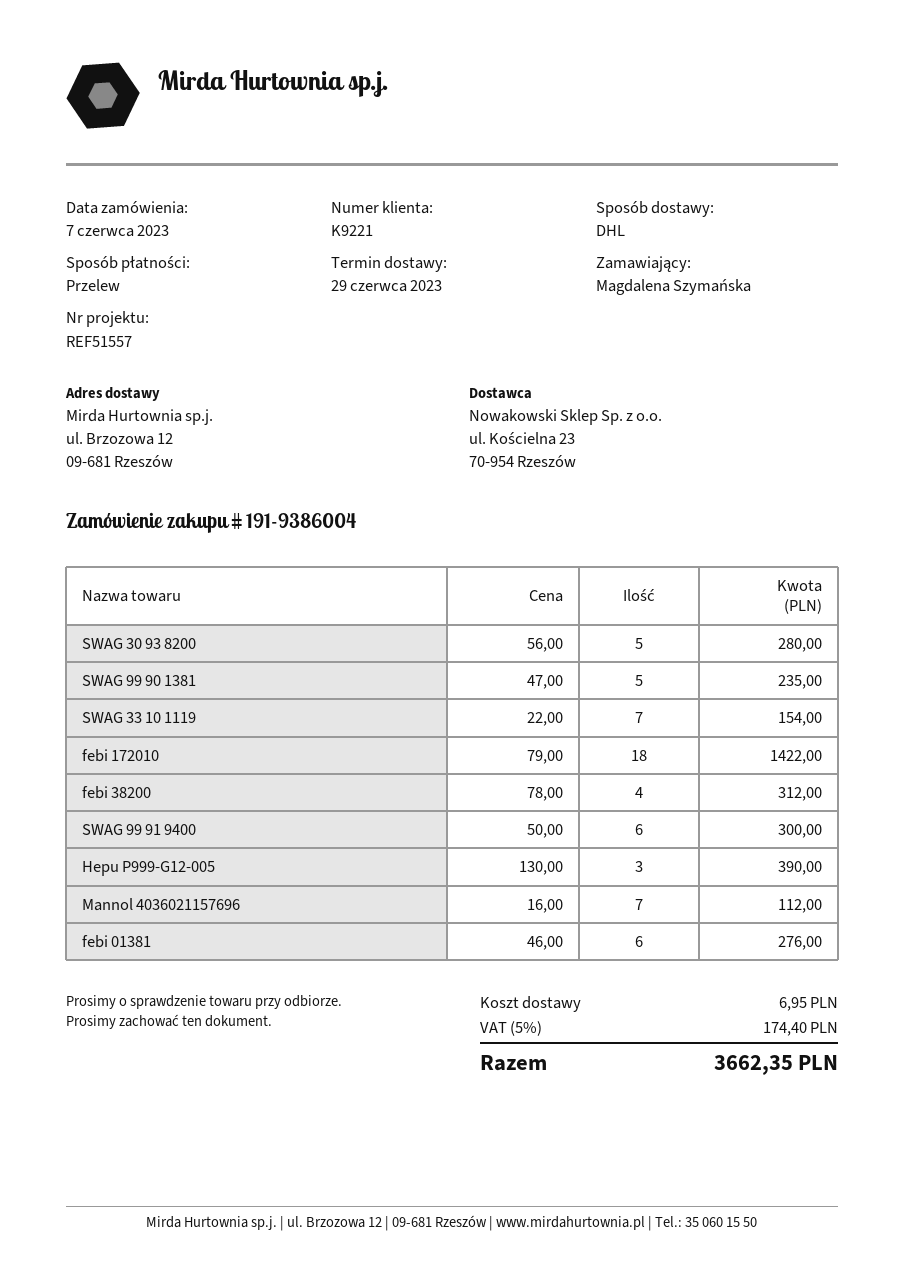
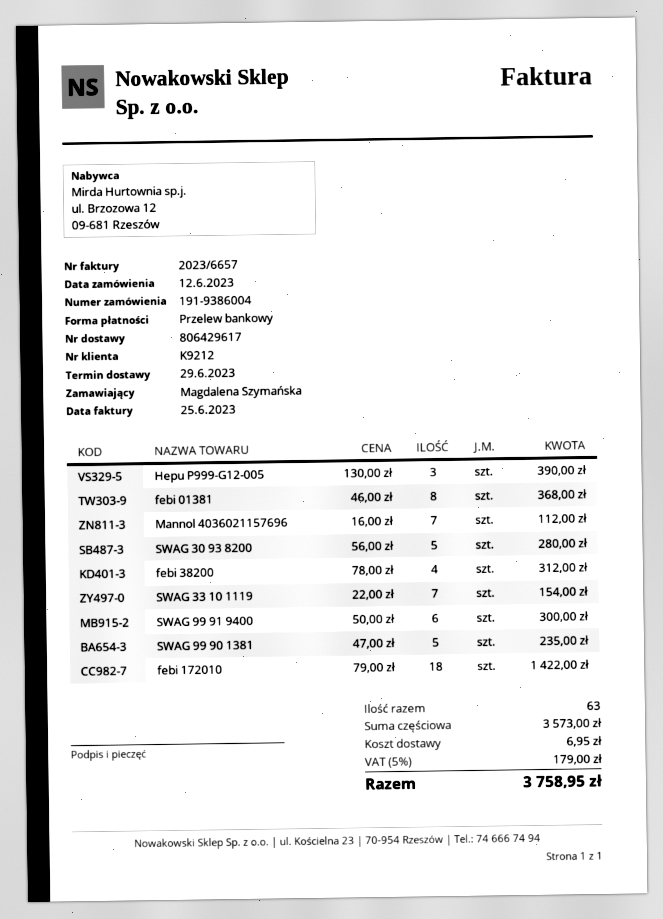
order date: 2023-06-07 -> 2023-06-12
customer number: K9221 -> K9212
febi 01381: 6 x 46.00 = 276.00 -> 8 x 46.00 = 368.00
tax: 5% = 174.40 -> 5% = 179.00
total: 3662.35 -> 3758.95

